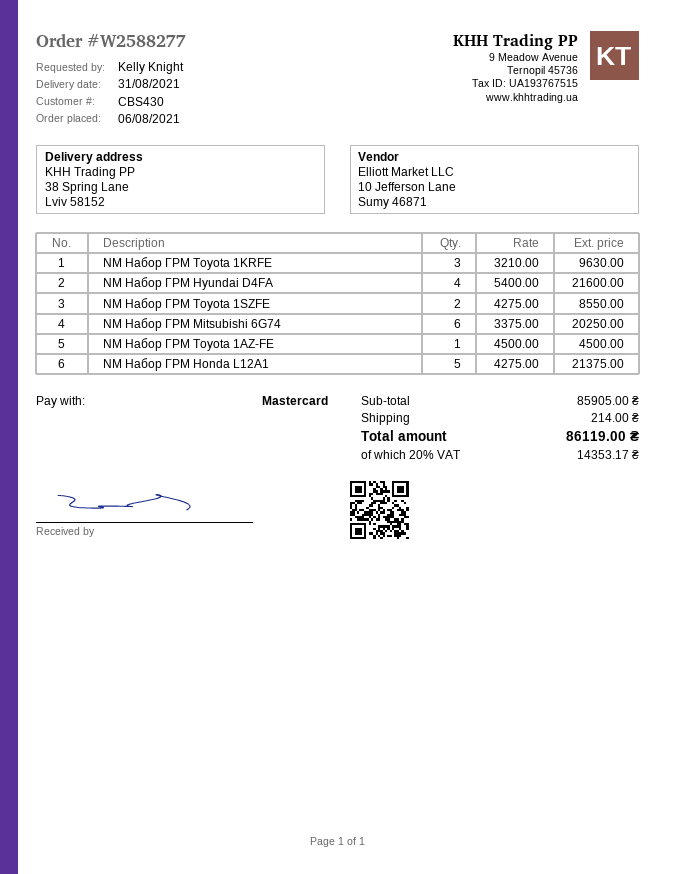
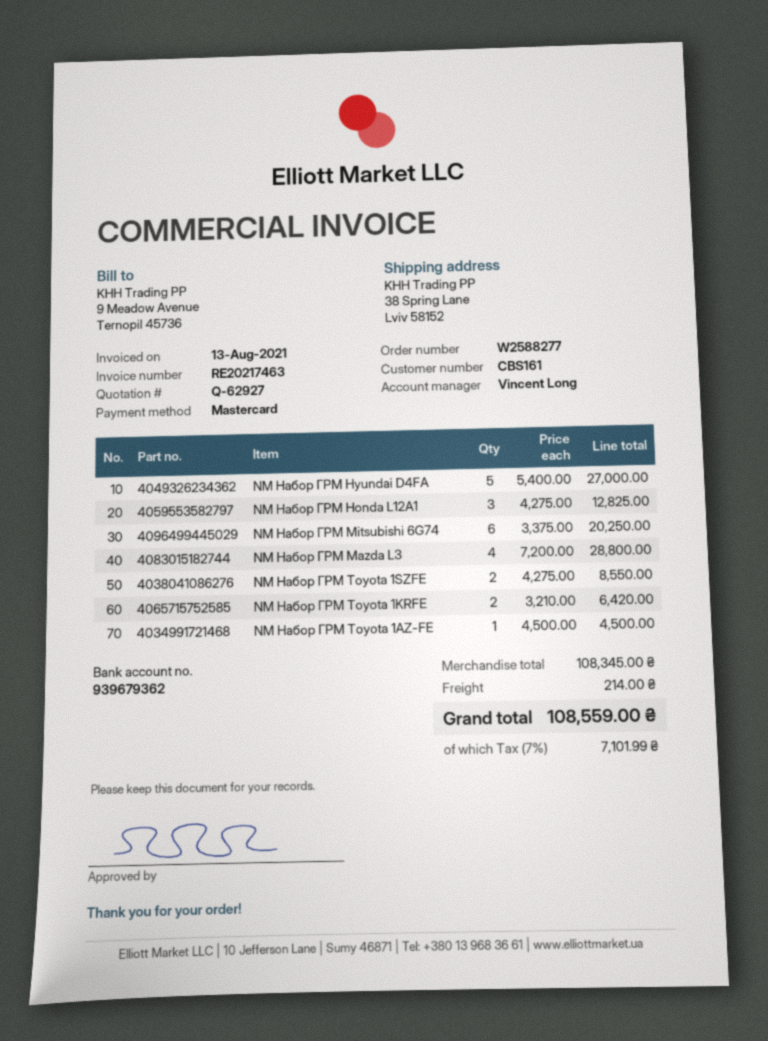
customer number: CBS430 -> CBS161
NM Набор ГРМ Toyota 1KRFE: 3 x 3210.00 = 9630.00 -> 2 x 3210.00 = 6420.00
NM Набор ГРМ Hyundai D4FA: 4 x 5400.00 = 21600.00 -> 5 x 5400.00 = 27000.00
NM Набор ГРМ Honda L12A1: 5 x 4275.00 = 21375.00 -> 3 x 4275.00 = 12825.00
NM Набор ГРМ Mazda L3: none -> 4 x 7200.00 = 28800.00
subtotal: 85905.00 -> 108345.00
tax: 20% = 14353.17 -> 7% = 7101.99
total: 86119.00 -> 108559.00

